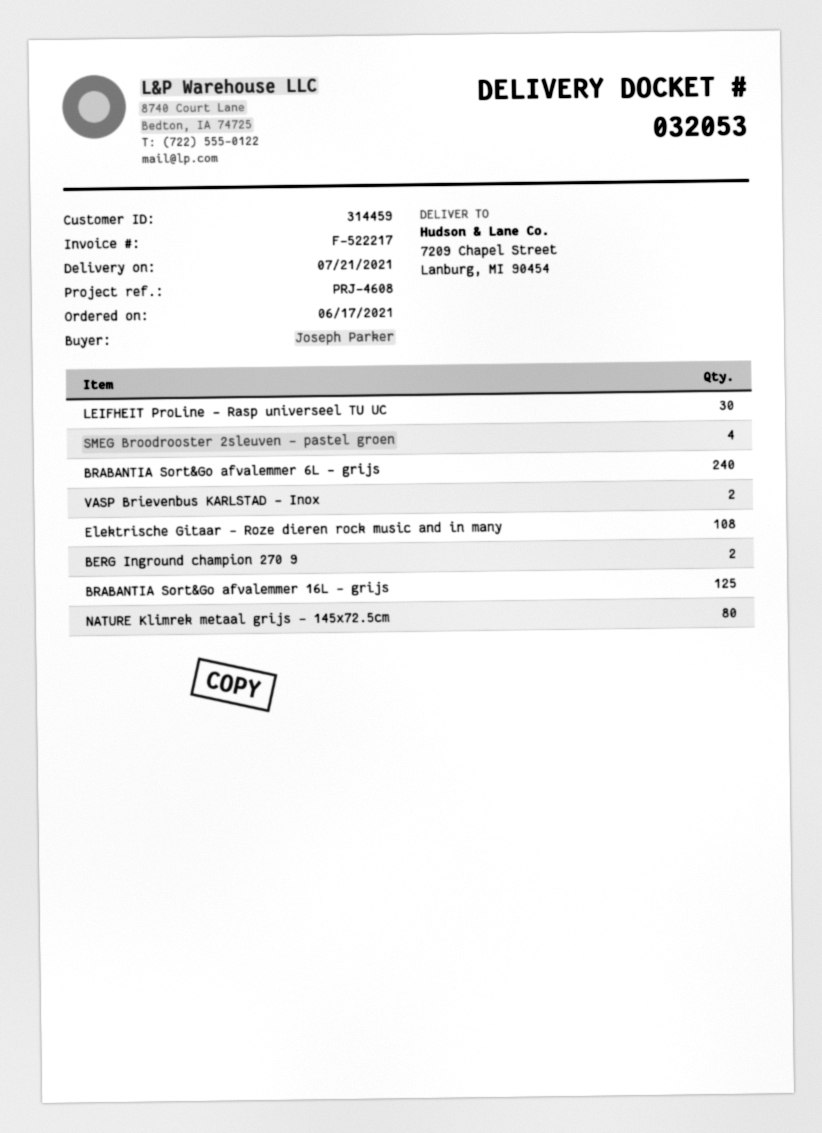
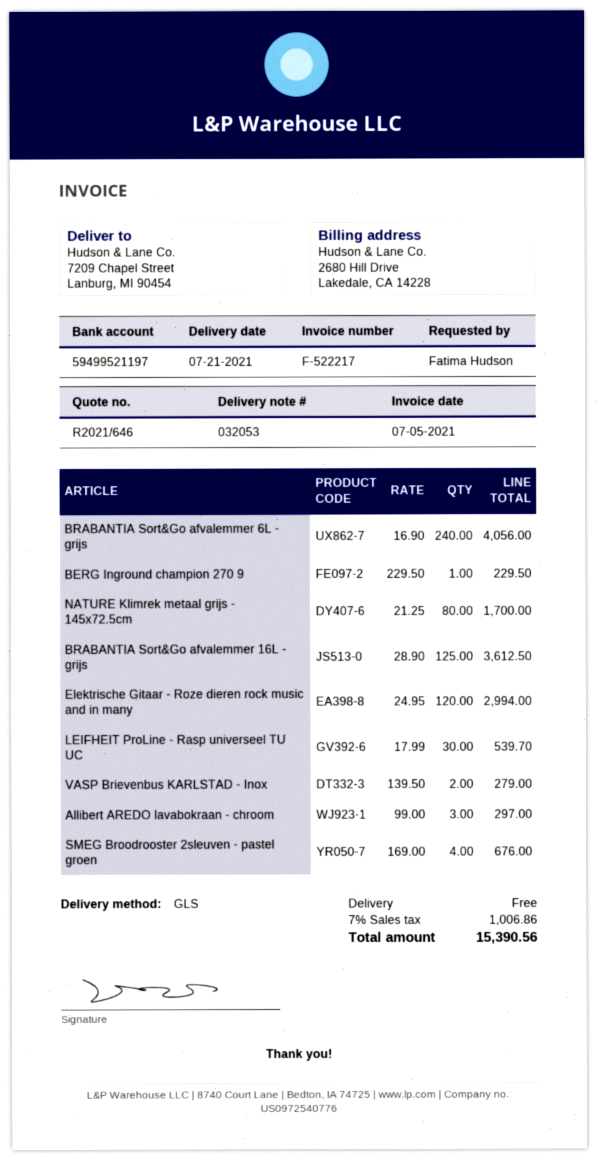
ordered by: Joseph Parker -> Fatima Hudson
Elektrische Gitaar - Roze dieren rock music and in many: 108 -> 120
BERG Inground champion 270 9: 2 -> 1
Allibert AREDO lavabokraan - chroom: none -> 3

